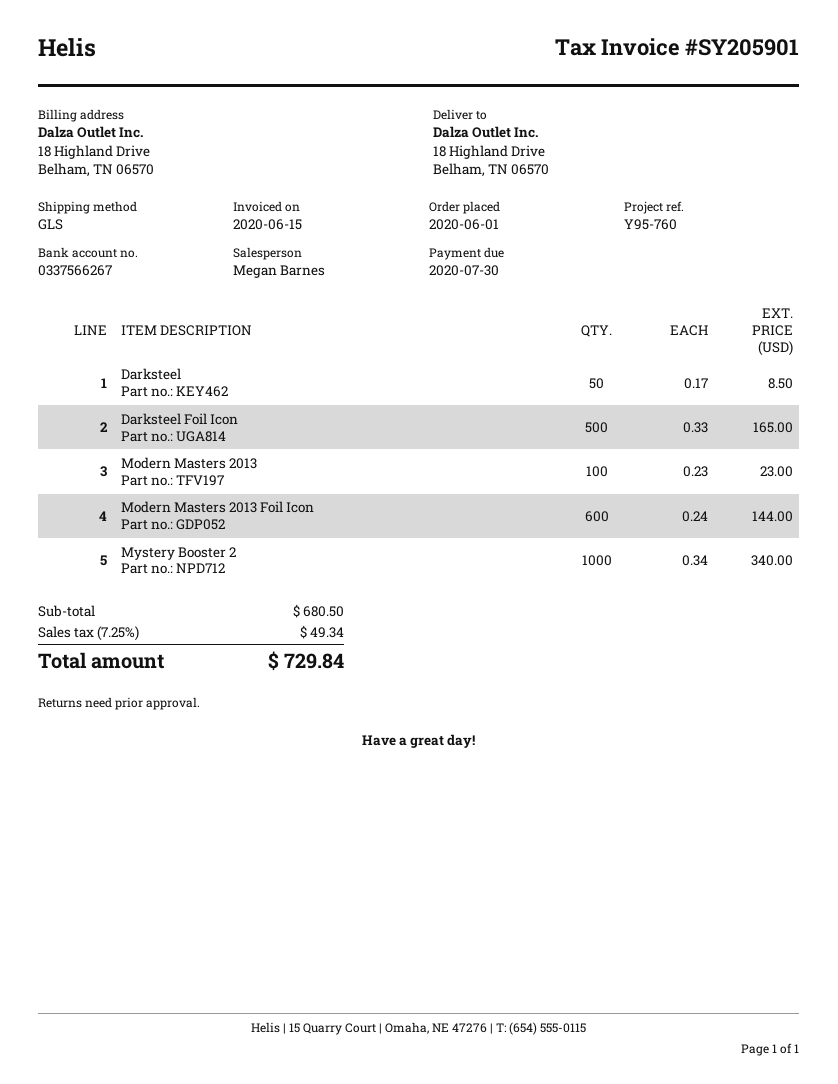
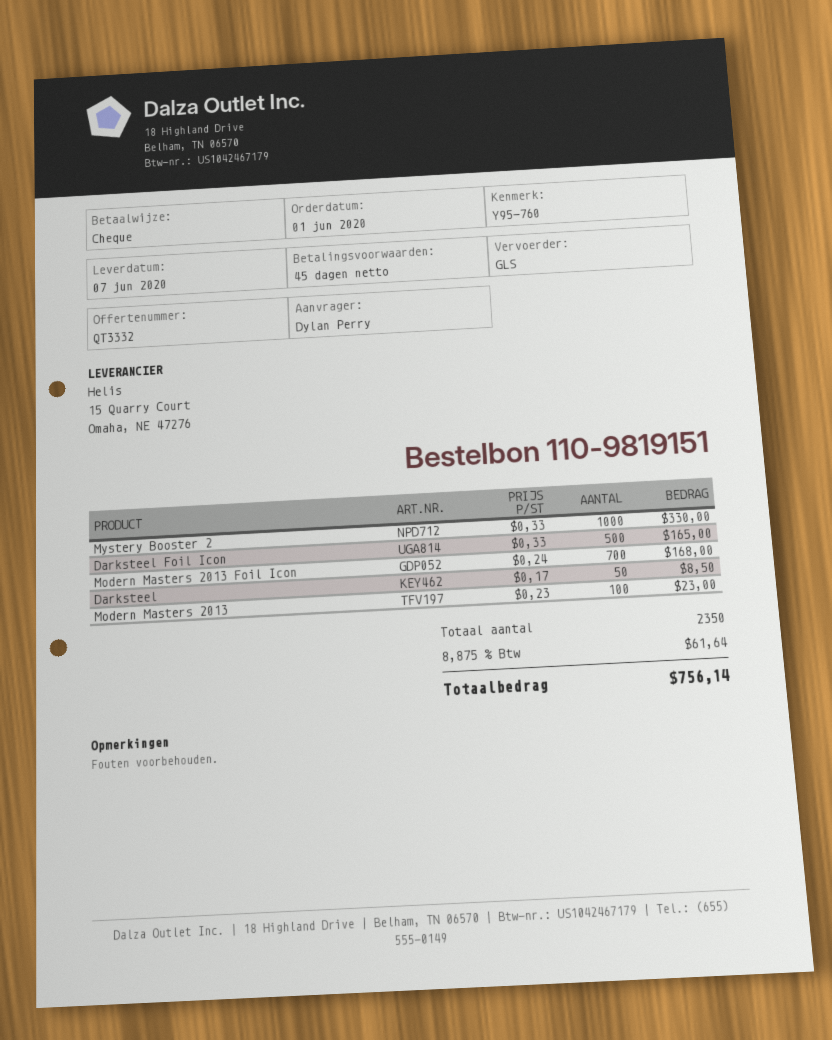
Modern Masters 2013 Foil Icon: 600 x 0.24 = 144.00 -> 700 x 0.24 = 168.00
Mystery Booster 2: 1000 x 0.34 = 340.00 -> 1000 x 0.33 = 330.00
tax: 7.25% = 49.34 -> 8.875% = 61.64
total: 729.84 -> 756.14

